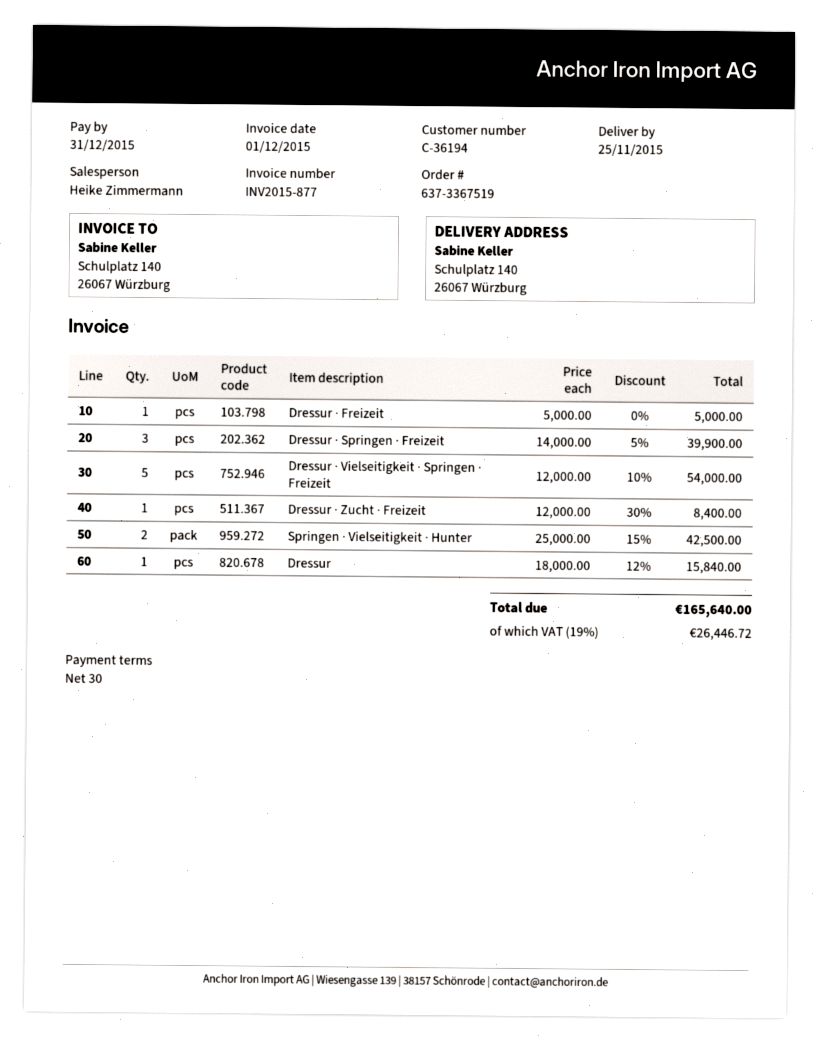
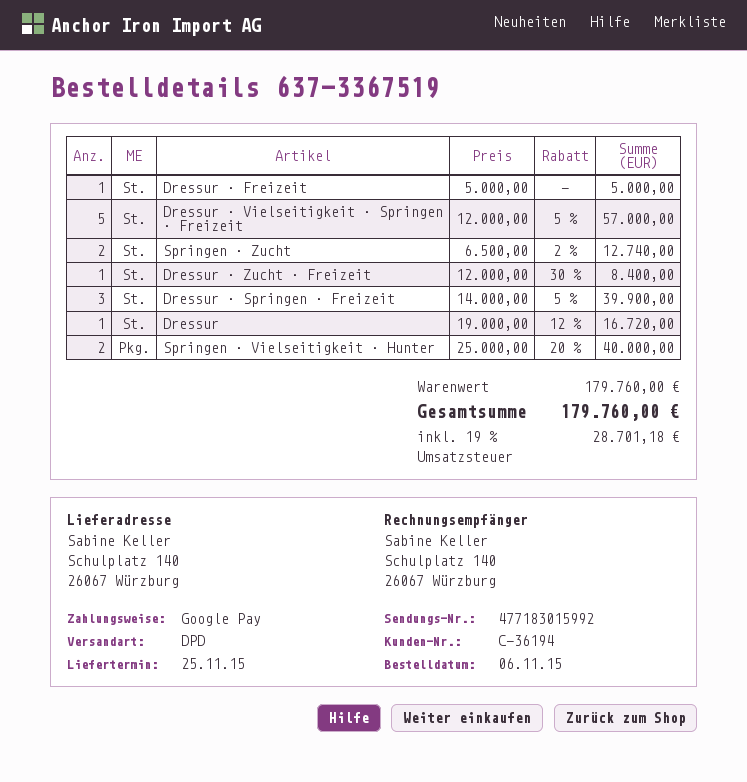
Dressur · Vielseitigkeit · Springen · Freizeit: 5 x 12000.00 - 10% = 54000.00 -> 5 x 12000.00 - 5% = 57000.00
Springen · Vielseitigkeit · Hunter: 2 x 25000.00 - 15% = 42500.00 -> 2 x 25000.00 - 20% = 40000.00
Dressur: 1 x 18000.00 - 12% = 15840.00 -> 1 x 19000.00 - 12% = 16720.00
Springen · Zucht: none -> 2 x 6500.00 - 2% = 12740.00
tax: 19% = 26446.72 -> 19% = 28701.18
total: 165640.00 -> 179760.00

